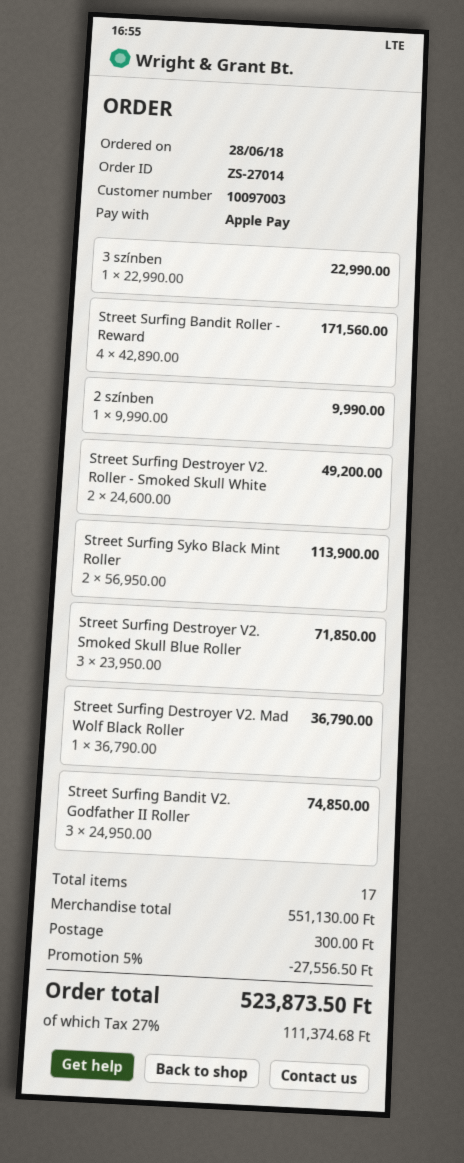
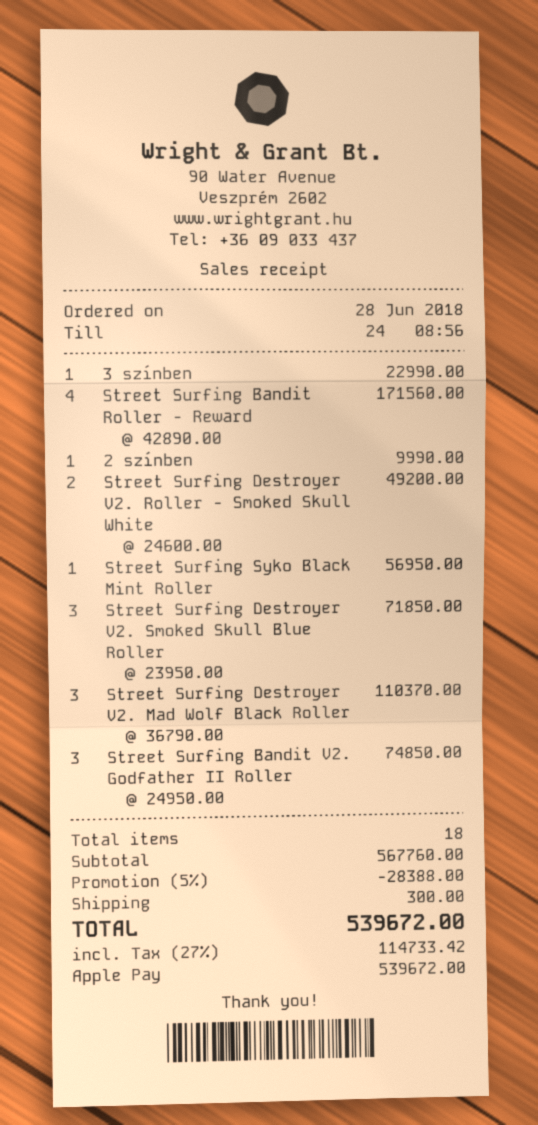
Street Surfing Syko Black Mint Roller: 2 x 56950.00 = 113900.00 -> 1 x 56950.00 = 56950.00
Street Surfing Destroyer V2. Mad Wolf Black Roller: 1 x 36790.00 = 36790.00 -> 3 x 36790.00 = 110370.00
total quantity: 17 -> 18
subtotal: 551130.00 -> 567760.00
discount: 5% = 27556.50 -> 5% = 28388.00
tax: 27% = 111374.68 -> 27% = 114733.42
total: 523873.50 -> 539672.00

